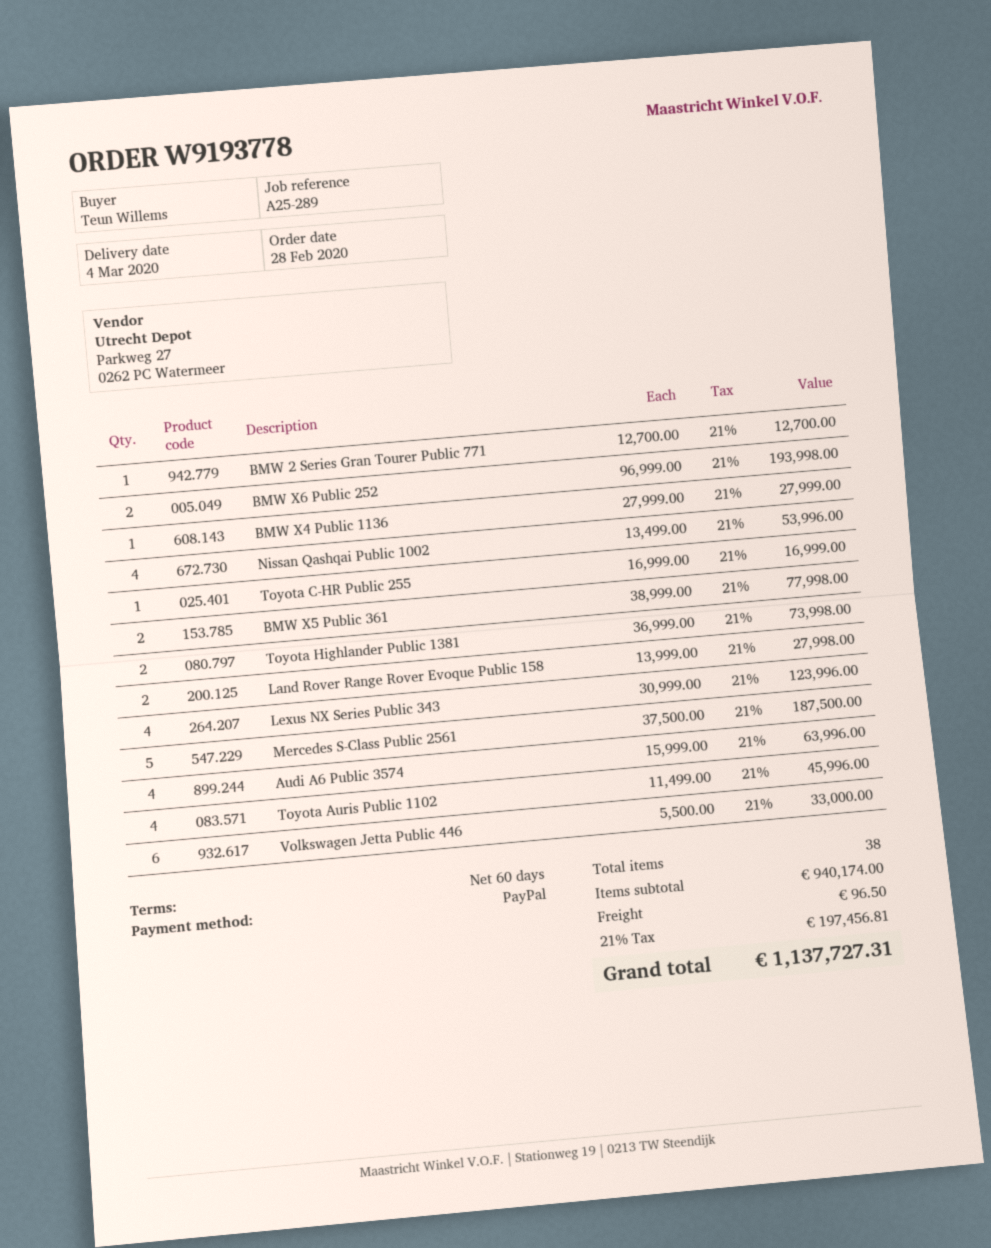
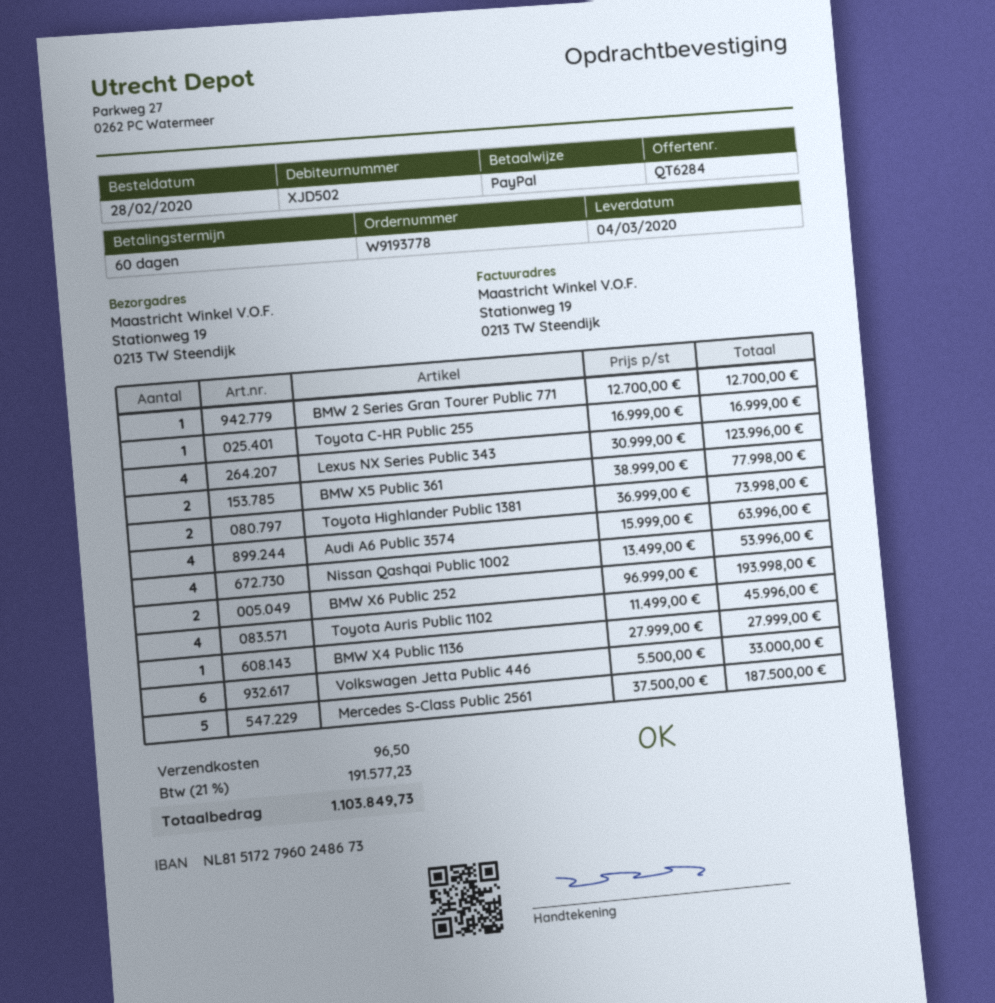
Land Rover Range Rover Evoque Public 158: 2 x 13999.00 = 27998.00 -> none
tax: 21% = 197456.81 -> 21% = 191577.23
total: 1137727.31 -> 1103849.73

